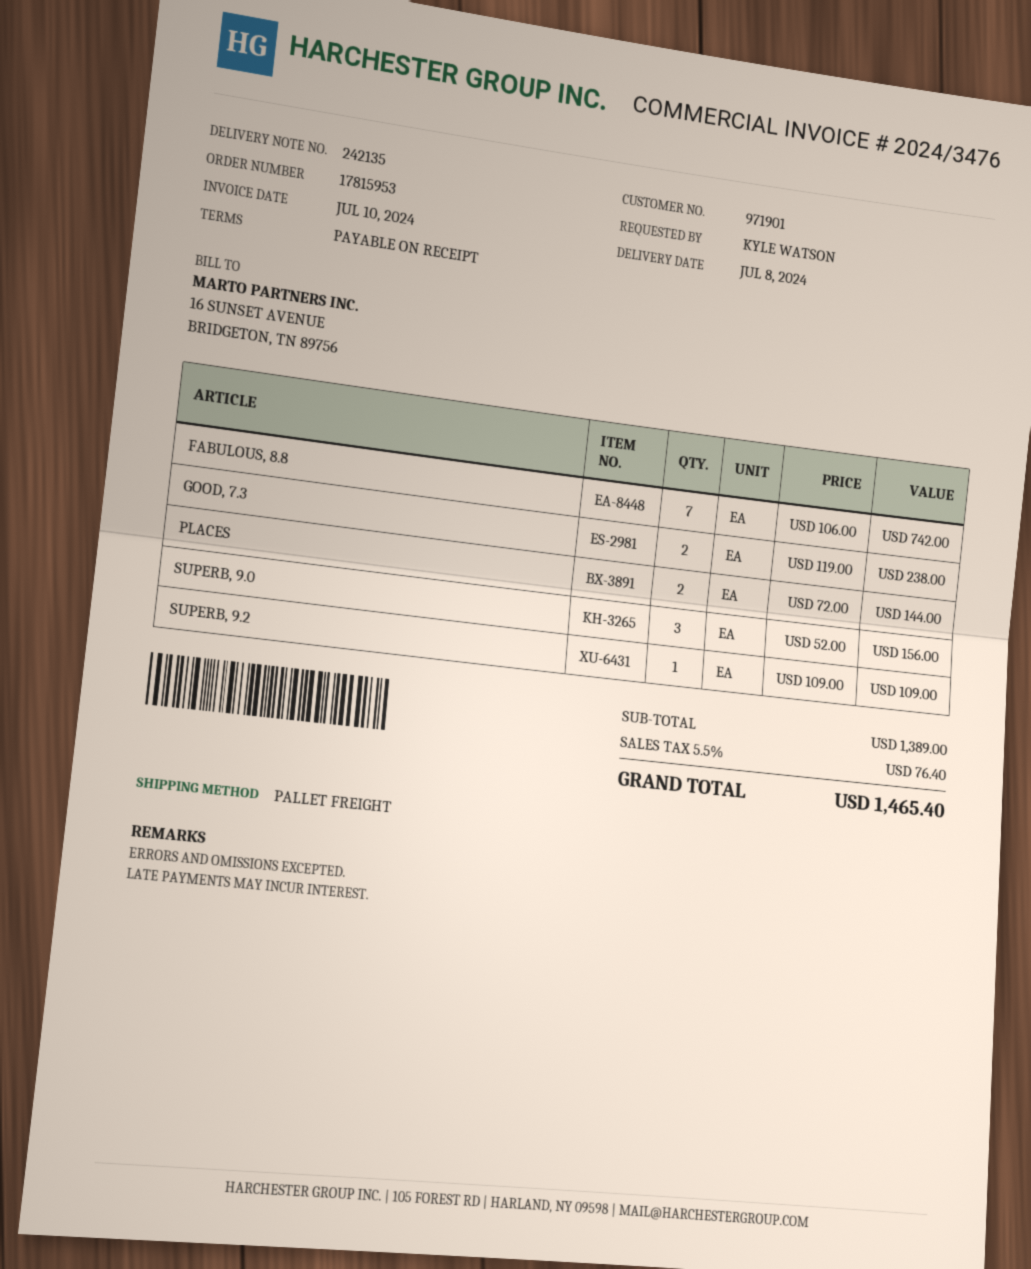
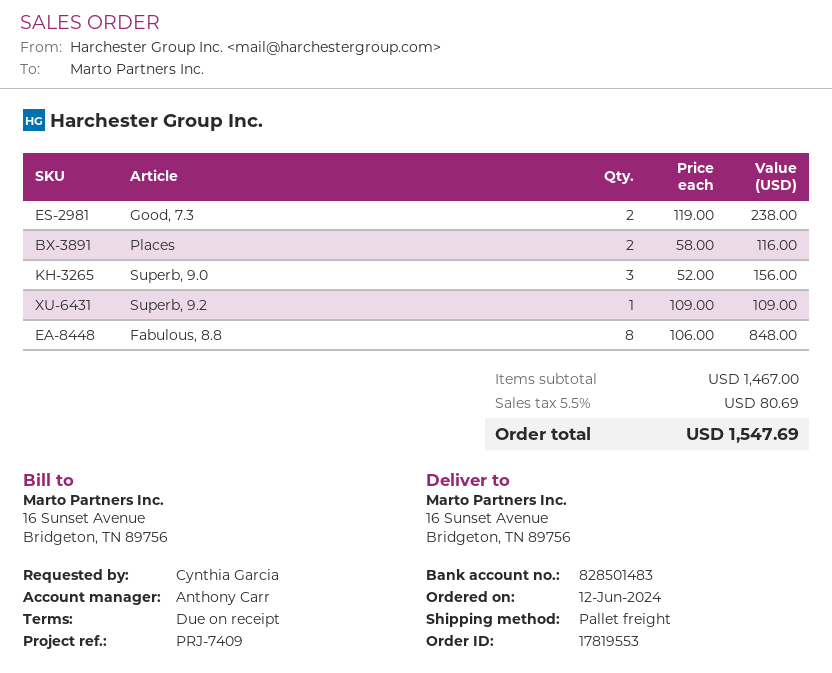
order number: 17815953 -> 17819553
ordered by: KYLE WATSON -> Cynthia Garcia
FABULOUS, 8.8: 7 x 106.00 = 742.00 -> 8 x 106.00 = 848.00
PLACES: 2 x 72.00 = 144.00 -> 2 x 58.00 = 116.00
subtotal: 1389.00 -> 1467.00
tax: 5.5% = 76.40 -> 5.5% = 80.69
total: 1465.40 -> 1547.69

